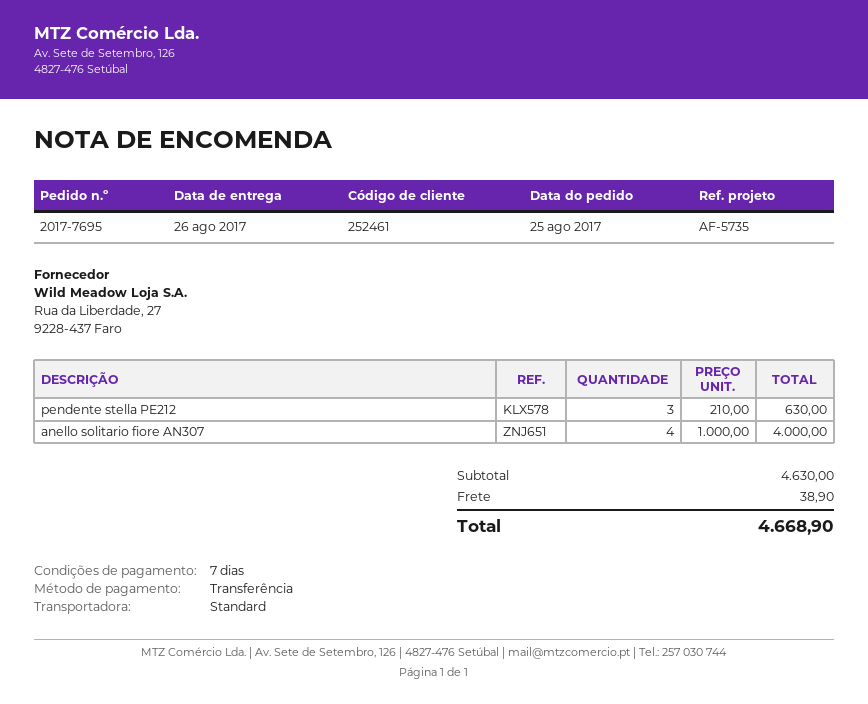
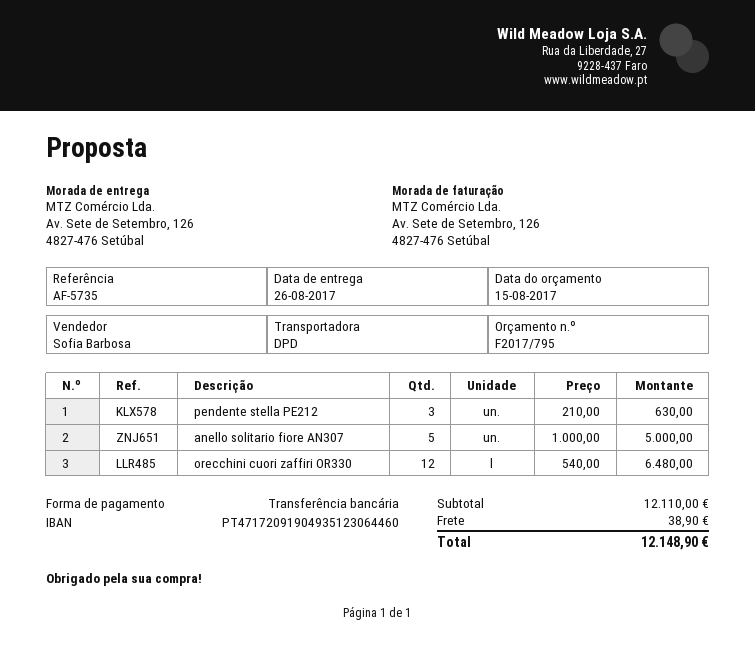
shipping method: standard -> DPD
anello solitario fiore AN307: 4 x 1000.00 = 4000.00 -> 5 x 1000.00 = 5000.00
orecchini cuori zaffiri OR330: none -> 12 x 540.00 = 6480.00
subtotal: 4630.00 -> 12110.00
total: 4668.90 -> 12148.90

